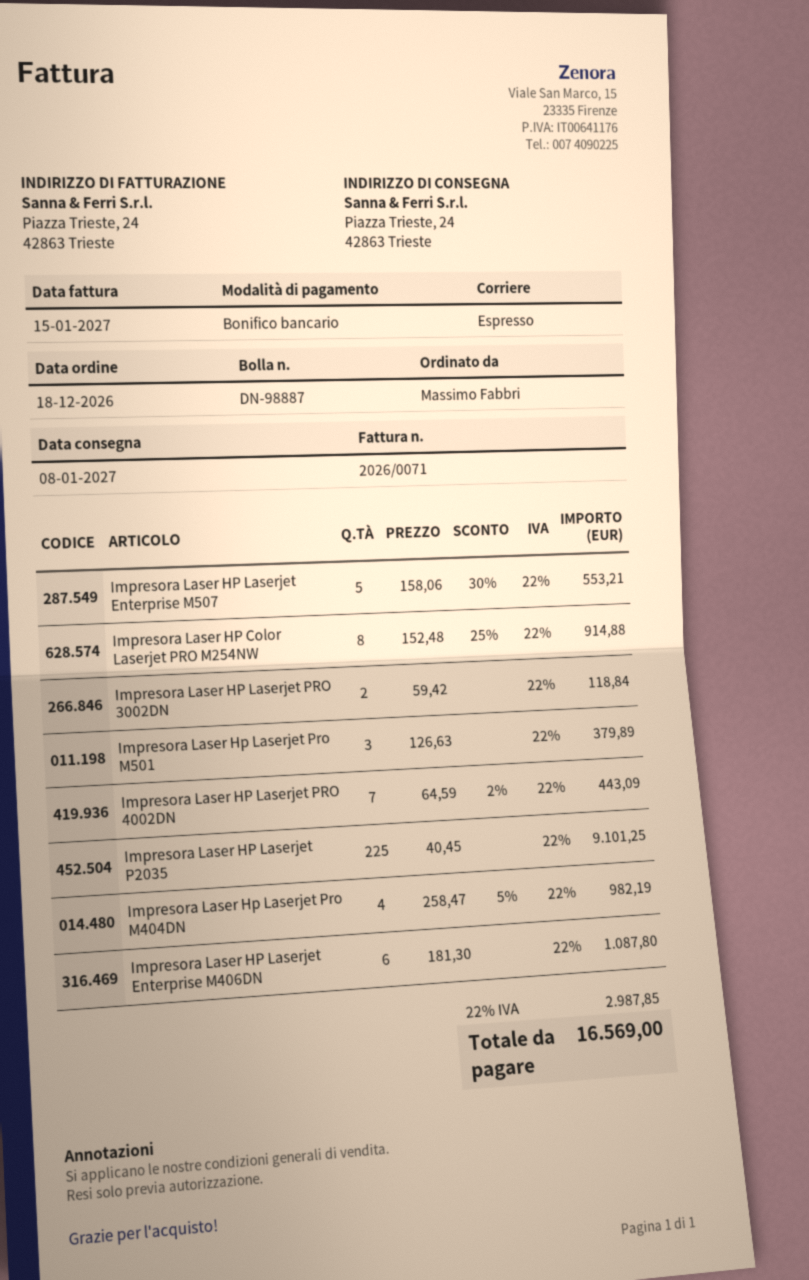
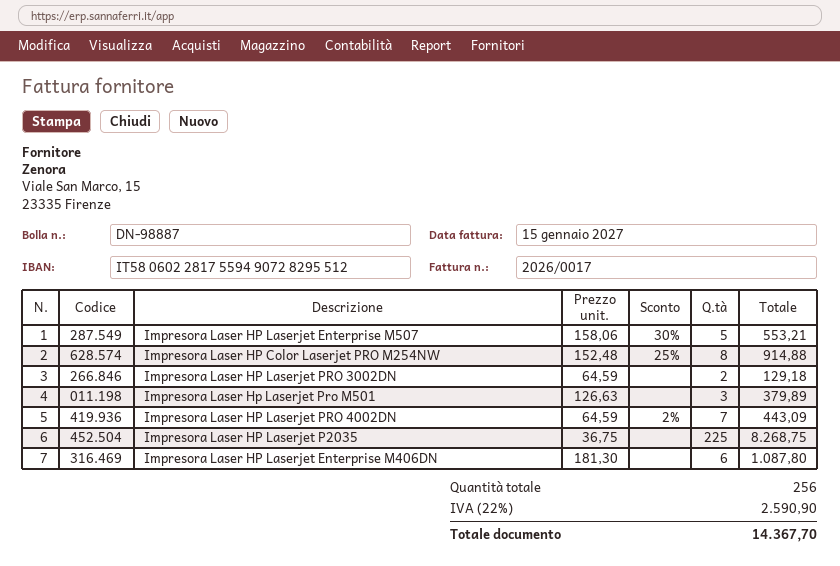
invoice number: 2026/0071 -> 2026/0017
Impresora Laser HP Laserjet PRO 3002DN: 2 x 59.42 = 118.84 -> 2 x 64.59 = 129.18
Impresora Laser HP Laserjet P2035: 225 x 40.45 = 9101.25 -> 225 x 36.75 = 8268.75
Impresora Laser Hp Laserjet Pro M404DN: 4 x 258.47 - 5% = 982.19 -> none
tax: 22% = 2987.85 -> 22% = 2590.90
total: 16569.00 -> 14367.70

